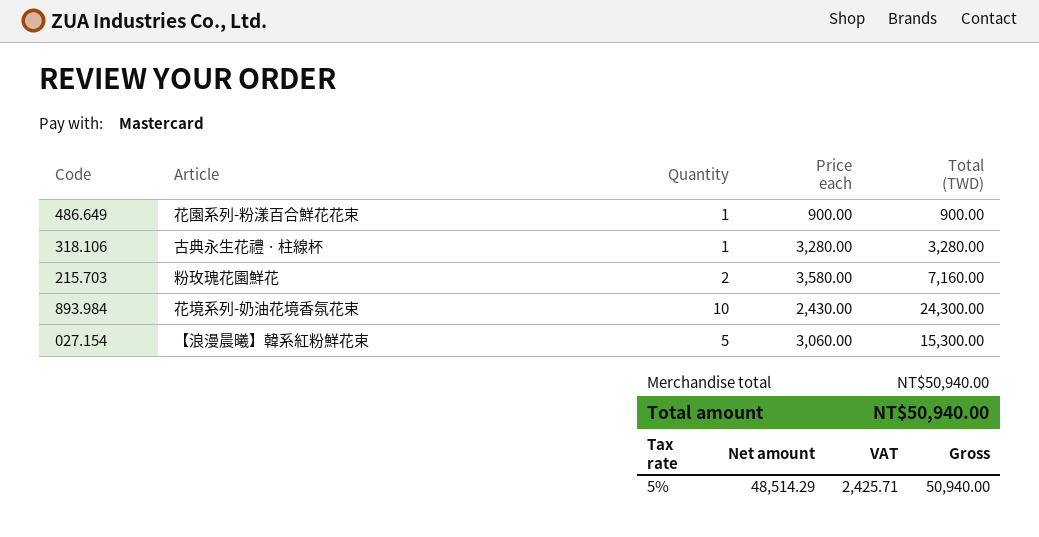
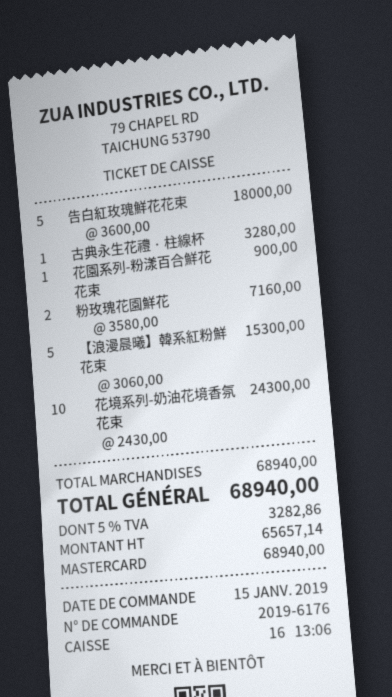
告白紅玫瑰鮮花花束: none -> 5 x 3600.00 = 18000.00
subtotal: 50940.00 -> 68940.00
net: 48514.29 -> 65657.14
tax: 5% = 2425.71 -> 5% = 3282.86
total: 50940.00 -> 68940.00

